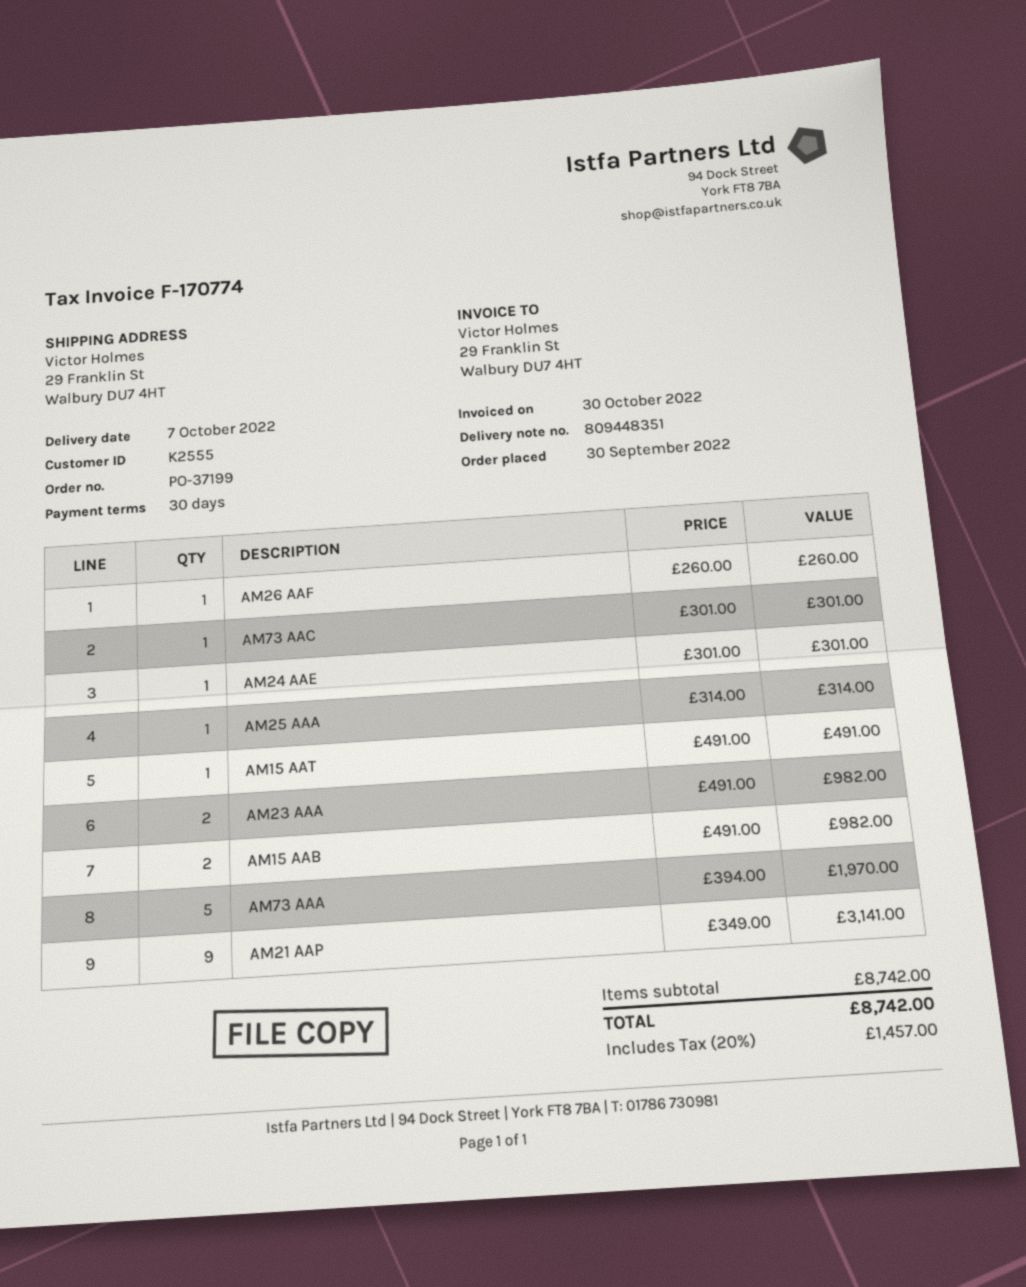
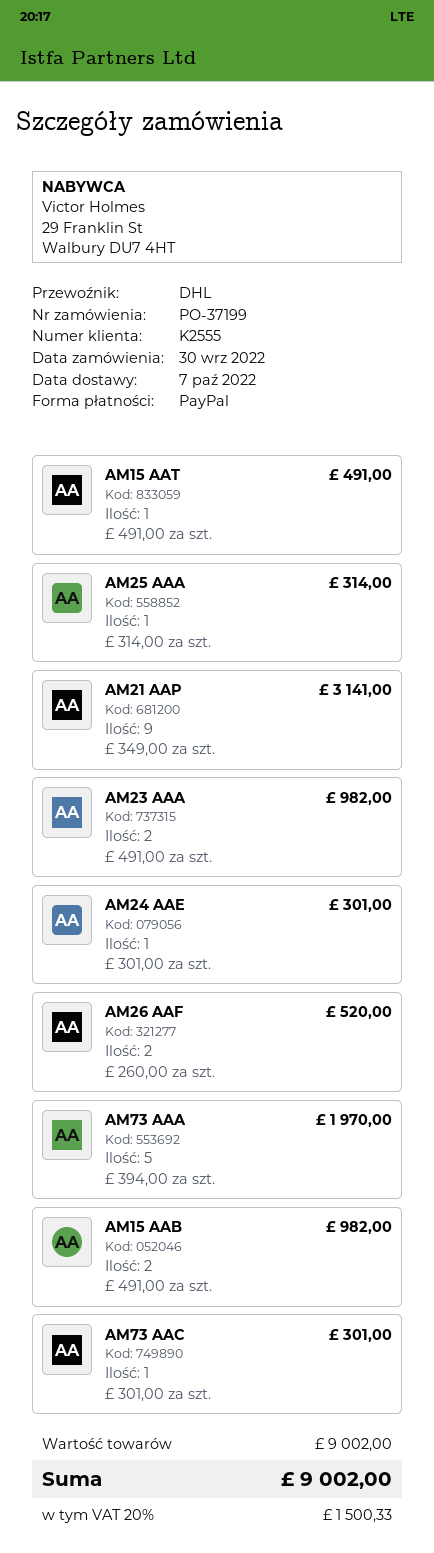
AM26 AAF: 1 x 260.00 = 260.00 -> 2 x 260.00 = 520.00
subtotal: 8742.00 -> 9002.00
tax: 20% = 1457.00 -> 20% = 1500.33
total: 8742.00 -> 9002.00

